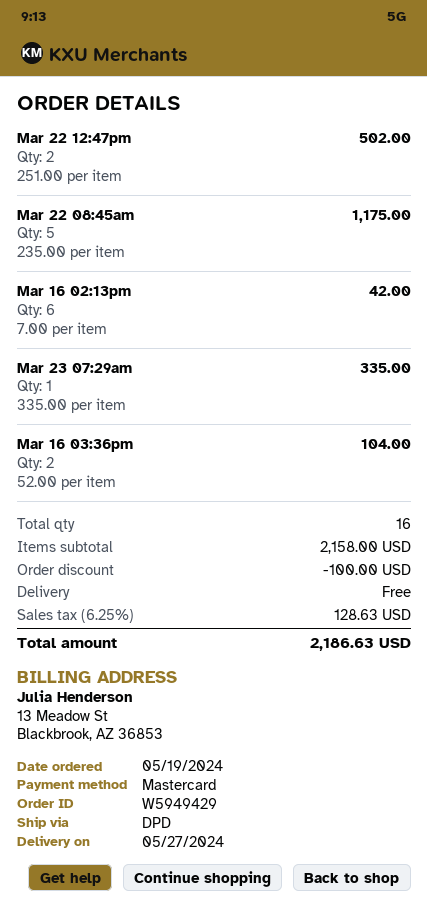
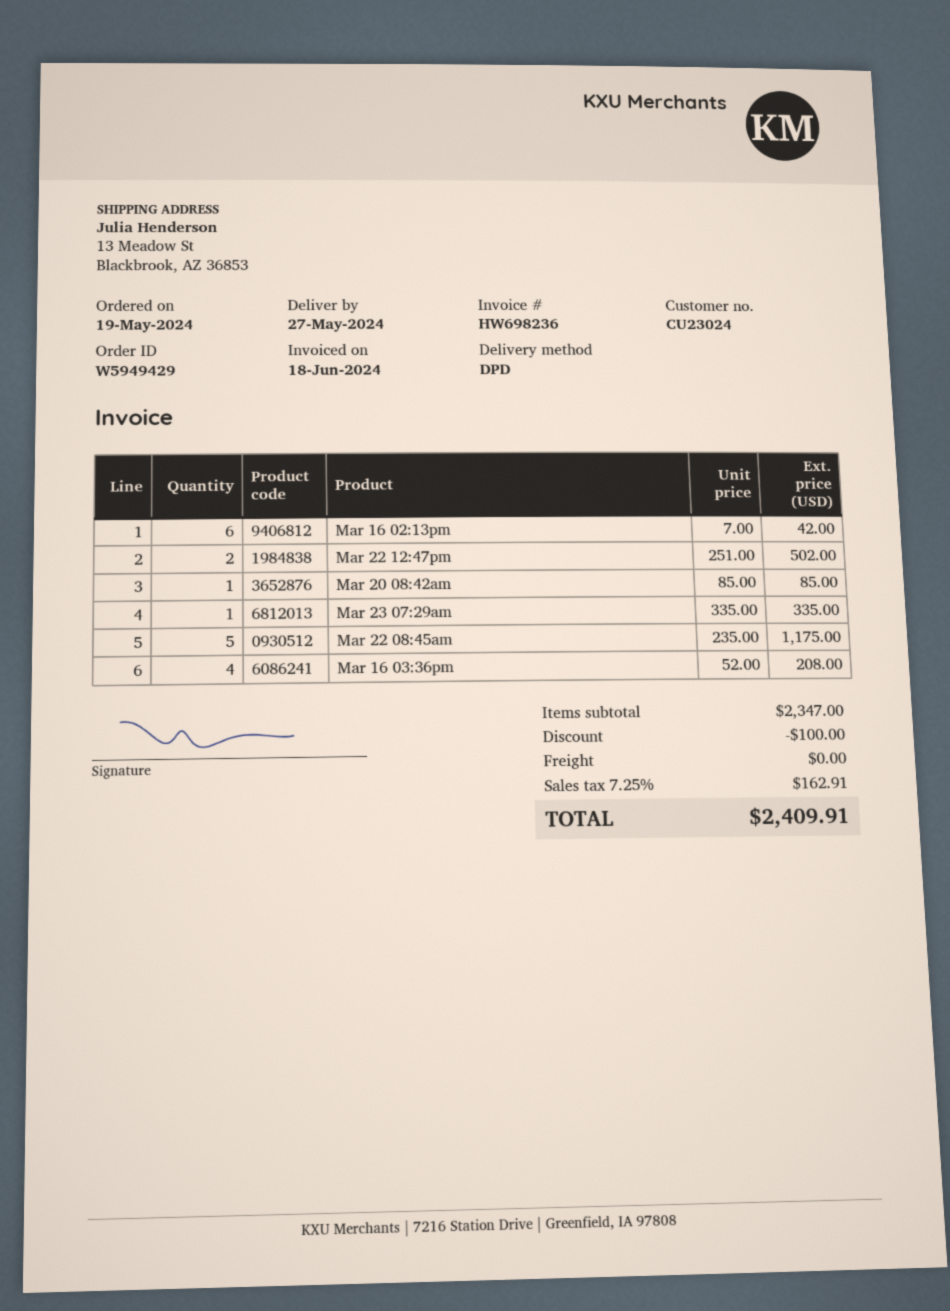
Mar 16 03:36pm: 2 x 52.00 = 104.00 -> 4 x 52.00 = 208.00
Mar 20 08:42am: none -> 1 x 85.00 = 85.00
subtotal: 2158.00 -> 2347.00
tax: 6.25% = 128.63 -> 7.25% = 162.91
total: 2186.63 -> 2409.91

